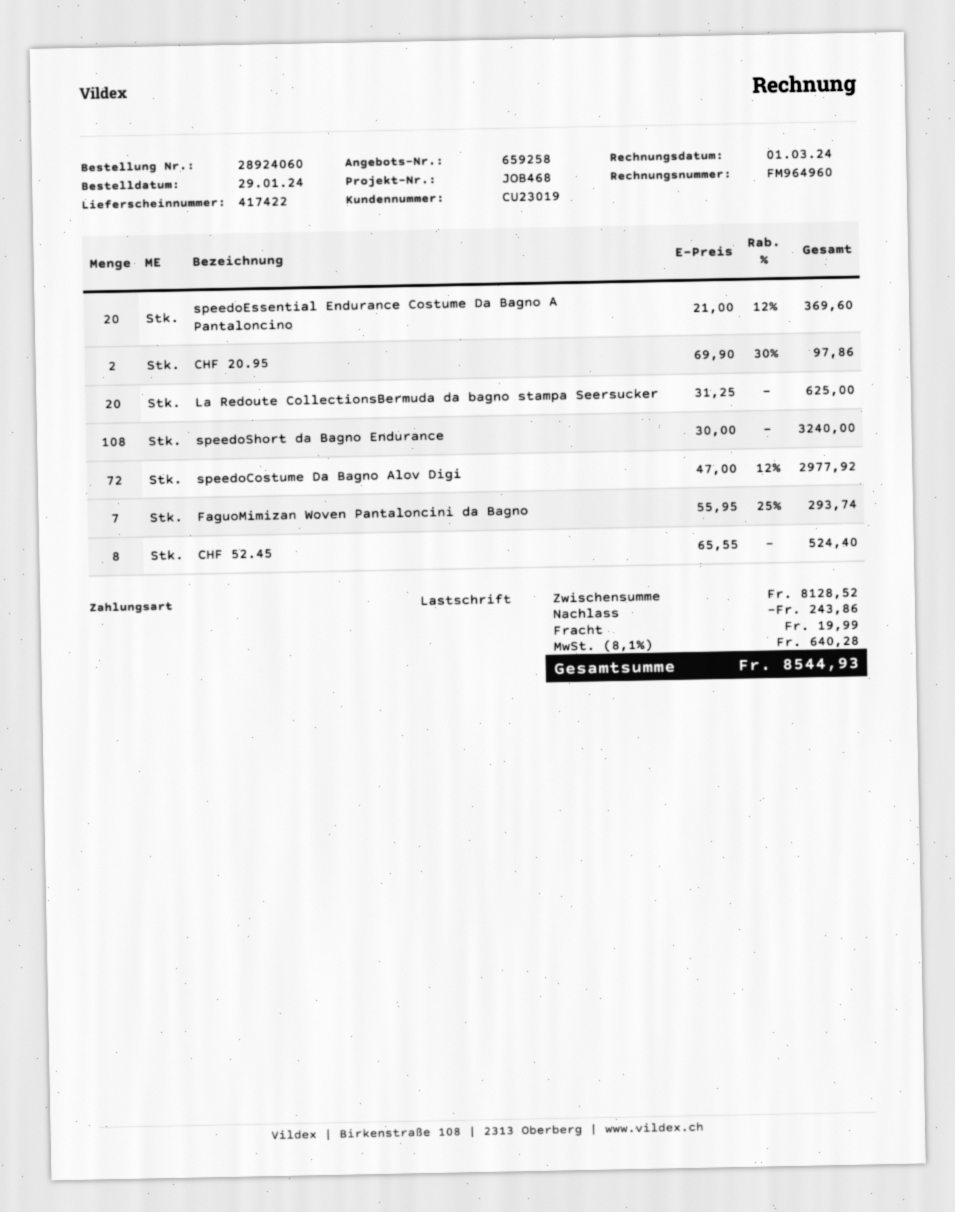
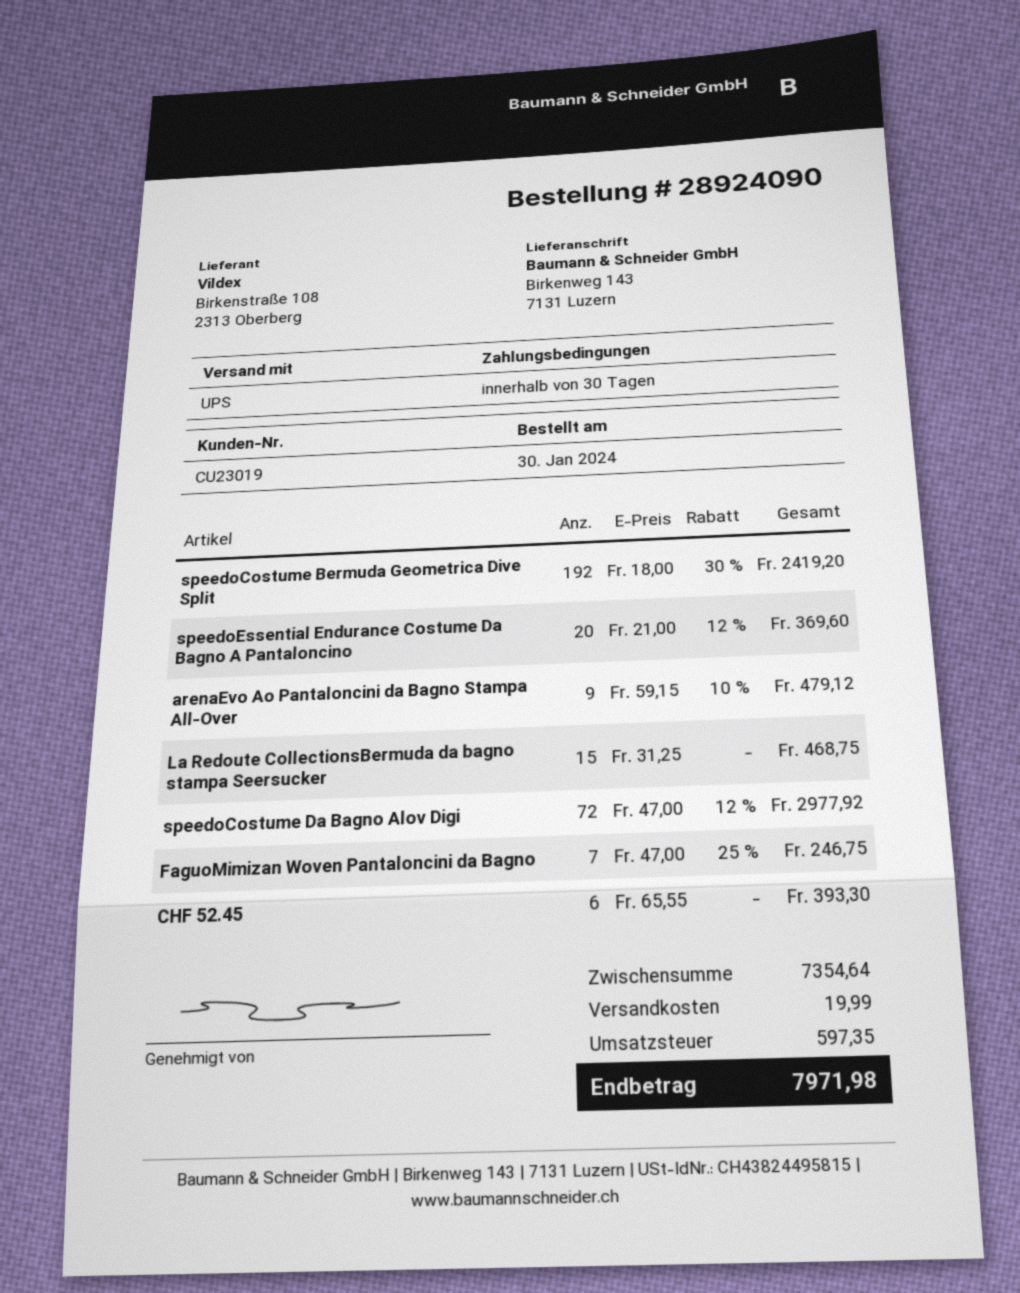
order number: 28924060 -> 28924090
order date: 2024-01-29 -> 2024-01-30
CHF 20.95: 2 x 69.90 - 30% = 97.86 -> none
La Redoute CollectionsBermuda da bagno stampa Seersucker: 20 x 31.25 = 625.00 -> 15 x 31.25 = 468.75
speedoShort da Bagno Endurance: 108 x 30.00 = 3240.00 -> none
FaguoMimizan Woven Pantaloncini da Bagno: 7 x 55.95 - 25% = 293.74 -> 7 x 47.00 - 25% = 246.75
CHF 52.45: 8 x 65.55 = 524.40 -> 6 x 65.55 = 393.30
speedoCostume Bermuda Geometrica Dive Split: none -> 192 x 18.00 - 30% = 2419.20
arenaEvo Ao Pantaloncini da Bagno Stampa All-Over: none -> 9 x 59.15 - 10% = 479.12
subtotal: 8128.52 -> 7354.64
discount: 243.86 -> none
tax: 640.28 -> 597.35
total: 8544.93 -> 7971.98

